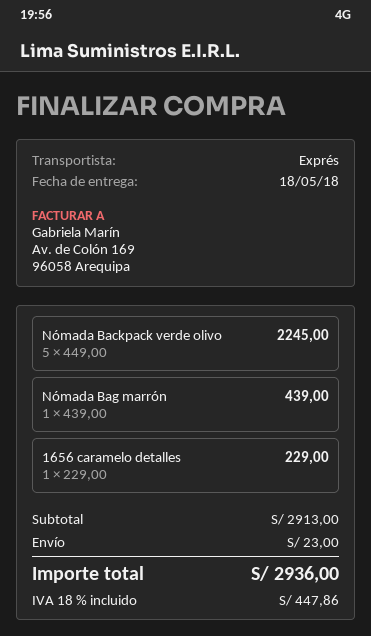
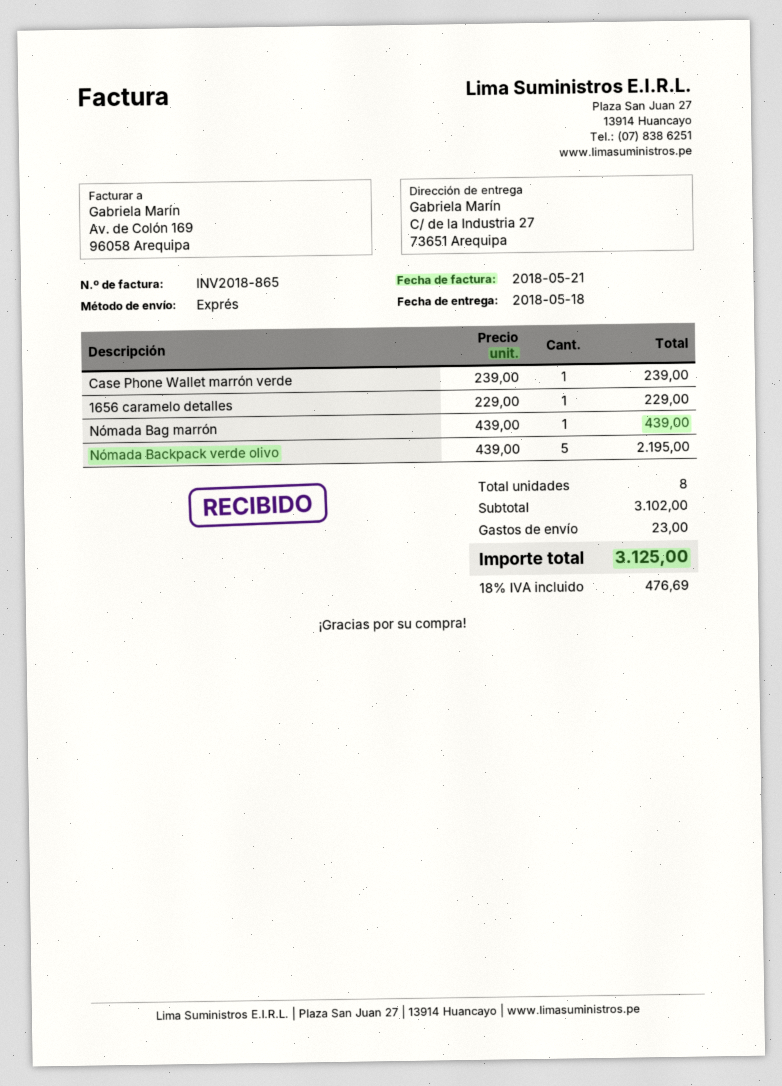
Nómada Backpack verde olivo: 5 x 449.00 = 2245.00 -> 5 x 439.00 = 2195.00
Case Phone Wallet marrón verde: none -> 1 x 239.00 = 239.00
subtotal: 2913.00 -> 3102.00
tax: 18% = 447.86 -> 18% = 476.69
total: 2936.00 -> 3125.00

